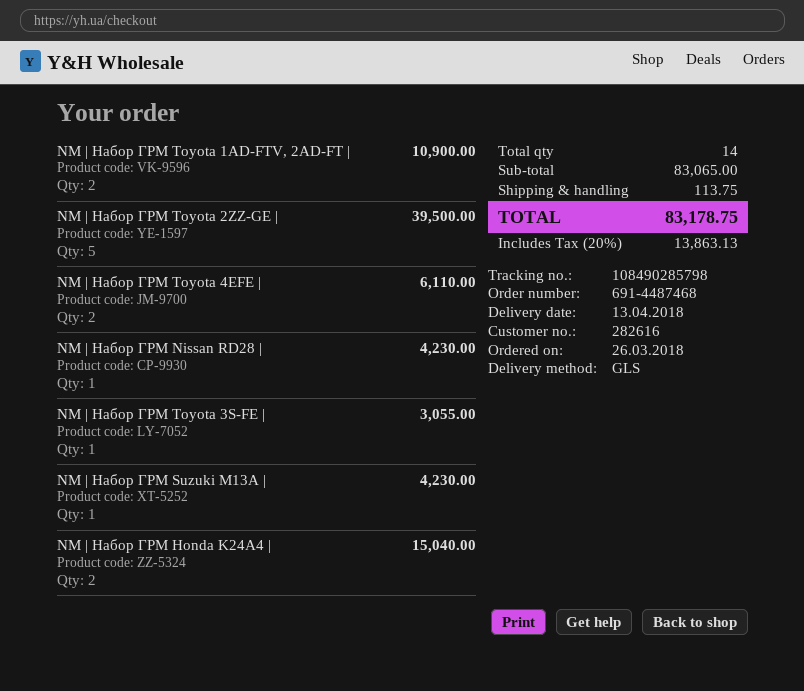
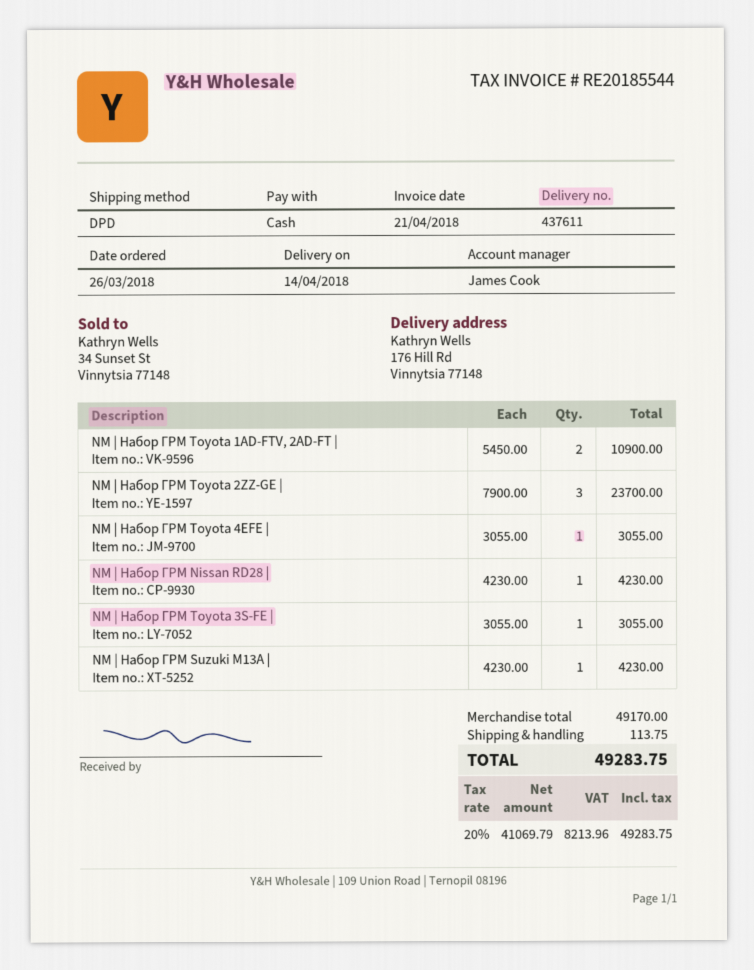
delivery date: 2018-04-13 -> 2018-04-14
shipping method: GLS -> DPD
NM | Набор ГРМ Toyota 2ZZ-GE |: 5 for 39500.00 -> 3 for 23700.00
NM | Набор ГРМ Toyota 4EFE |: 2 for 6110.00 -> 1 for 3055.00
NM | Набор ГРМ Honda K24A4 |: 2 for 15040.00 -> none
subtotal: 83065.00 -> 49170.00
tax: 20% = 13863.13 -> 20% = 8213.96
total: 83178.75 -> 49283.75

